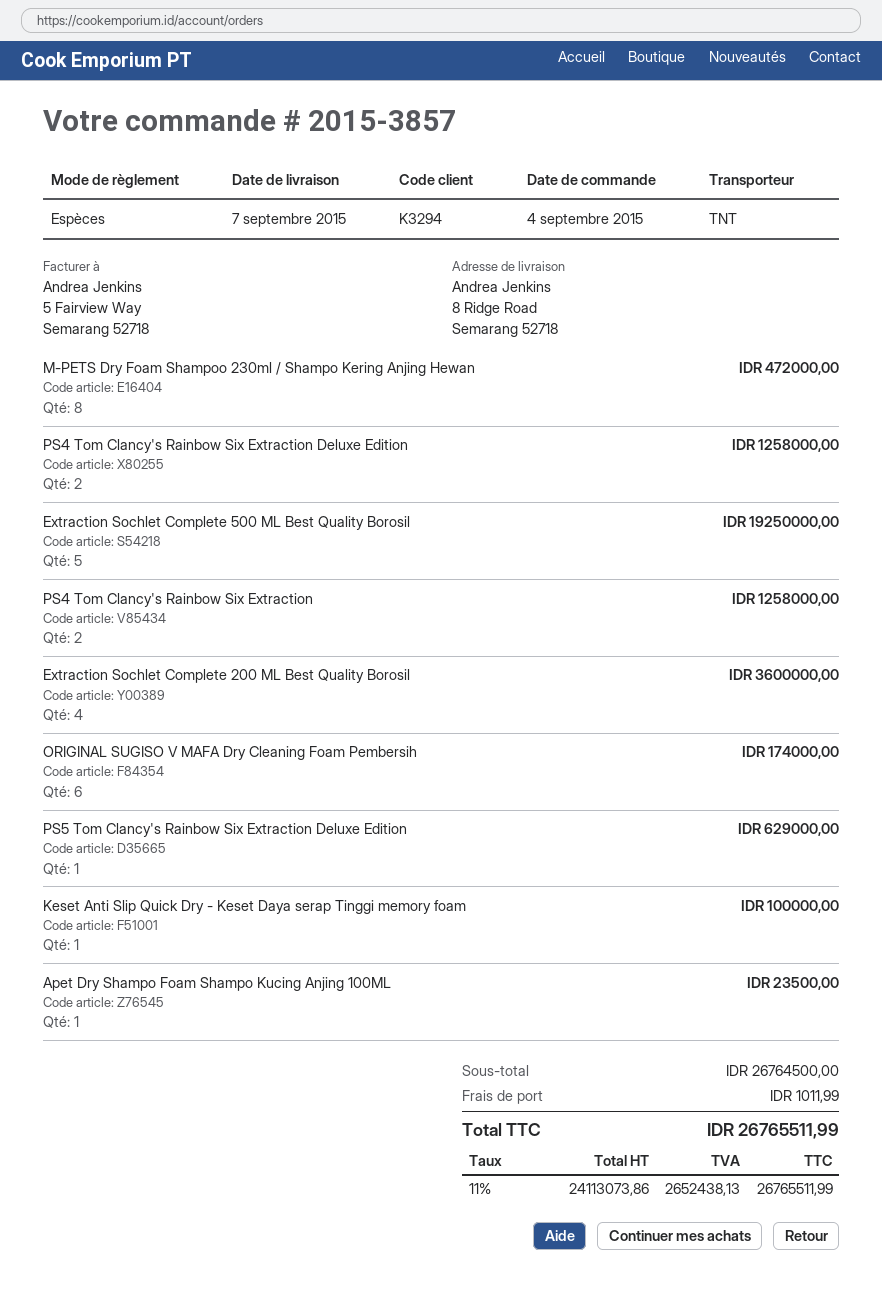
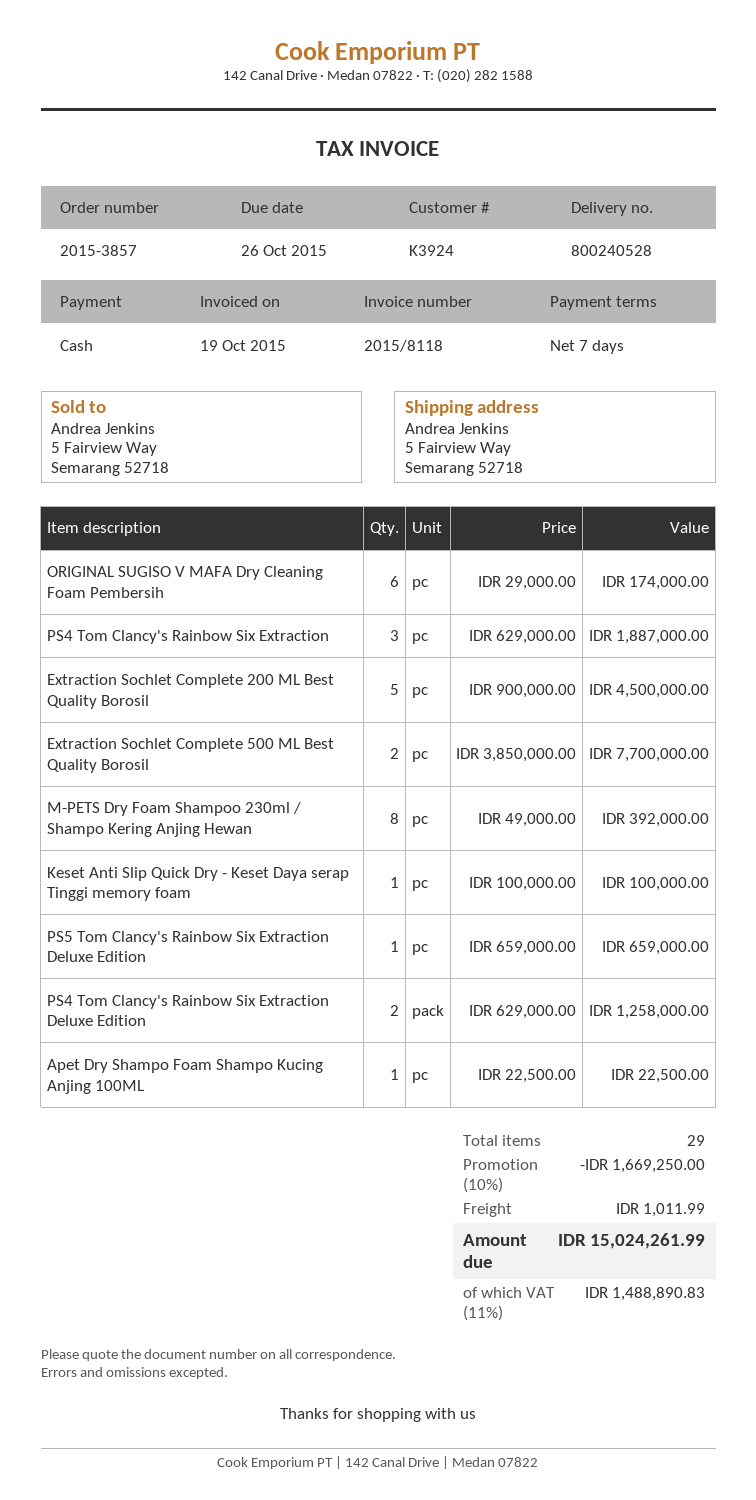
customer number: K3294 -> K3924
ship to: 8 Ridge Road, Semarang 52718 -> 5 Fairview Way, Semarang 52718
M-PETS Dry Foam Shampoo 230ml / Shampo Kering Anjing Hewan: 8 for 472000.00 -> 8 for 392000.00
Extraction Sochlet Complete 500 ML Best Quality Borosil: 5 for 19250000.00 -> 2 for 7700000.00
PS4 Tom Clancy's Rainbow Six Extraction: 2 for 1258000.00 -> 3 for 1887000.00
Extraction Sochlet Complete 200 ML Best Quality Borosil: 4 for 3600000.00 -> 5 for 4500000.00
PS5 Tom Clancy's Rainbow Six Extraction Deluxe Edition: 1 for 629000.00 -> 1 for 659000.00
Apet Dry Shampo Foam Shampo Kucing Anjing 100ML: 1 for 23500.00 -> 1 for 22500.00
discount: none -> 10% = 1669250.00
tax: 11% = 2652438.13 -> 11% = 1488890.83
total: 26765511.99 -> 15024261.99

